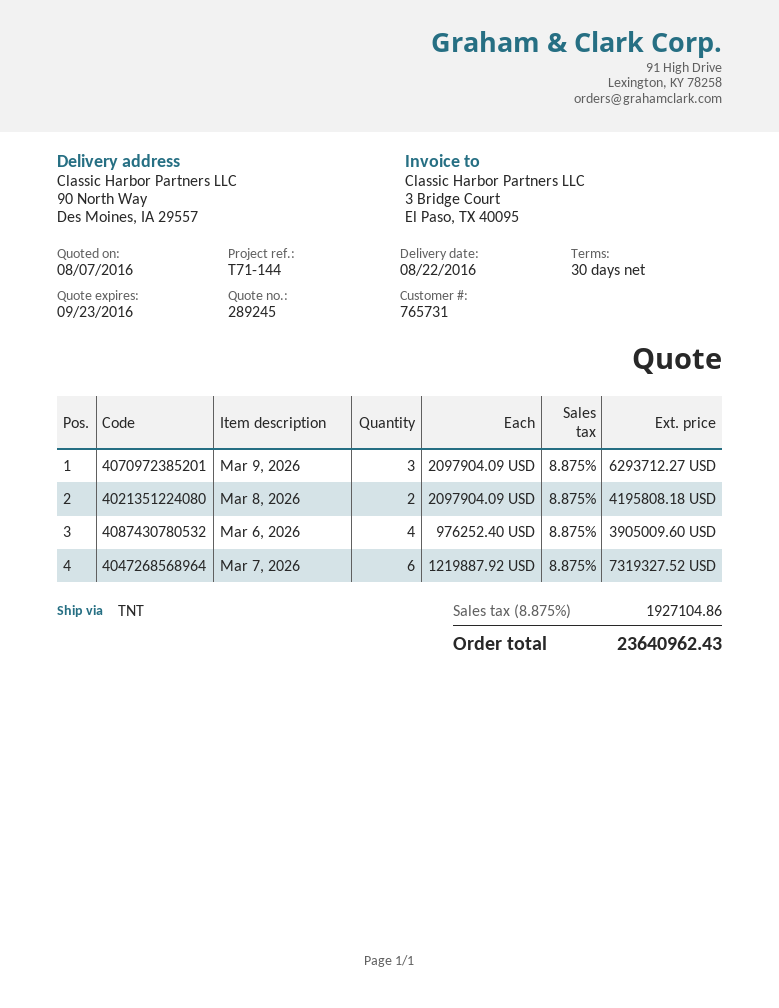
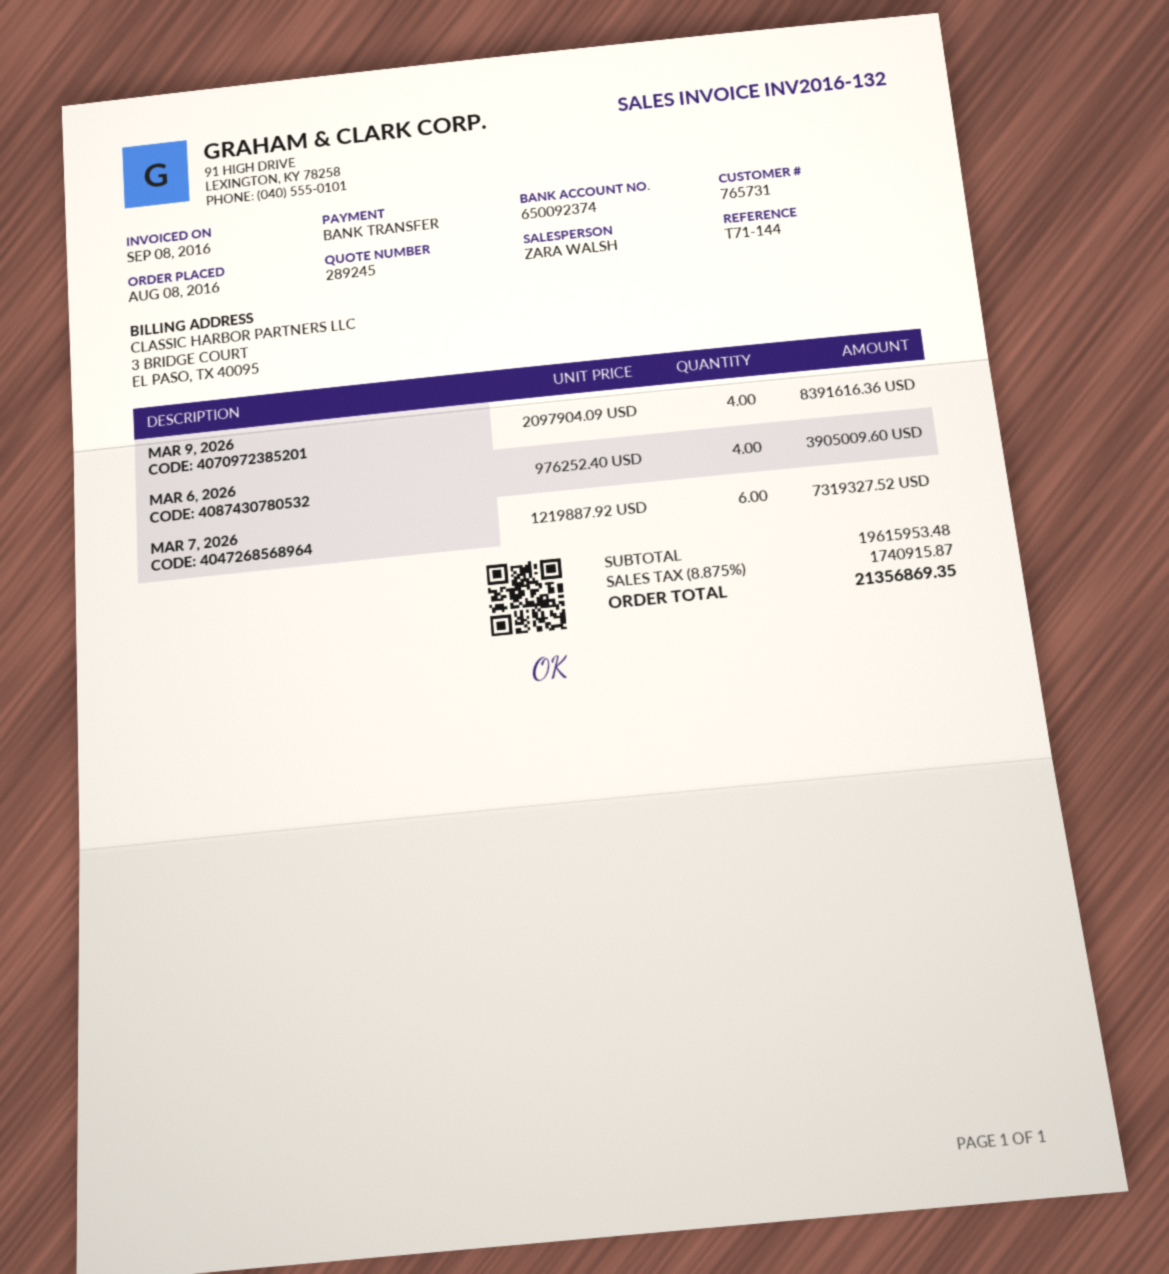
Mar 9, 2026: 3 x 2097904.09 = 6293712.27 -> 4 x 2097904.09 = 8391616.36
Mar 8, 2026: 2 x 2097904.09 = 4195808.18 -> none
tax: 8.875% = 1927104.86 -> 8.875% = 1740915.87
total: 23640962.43 -> 21356869.35

